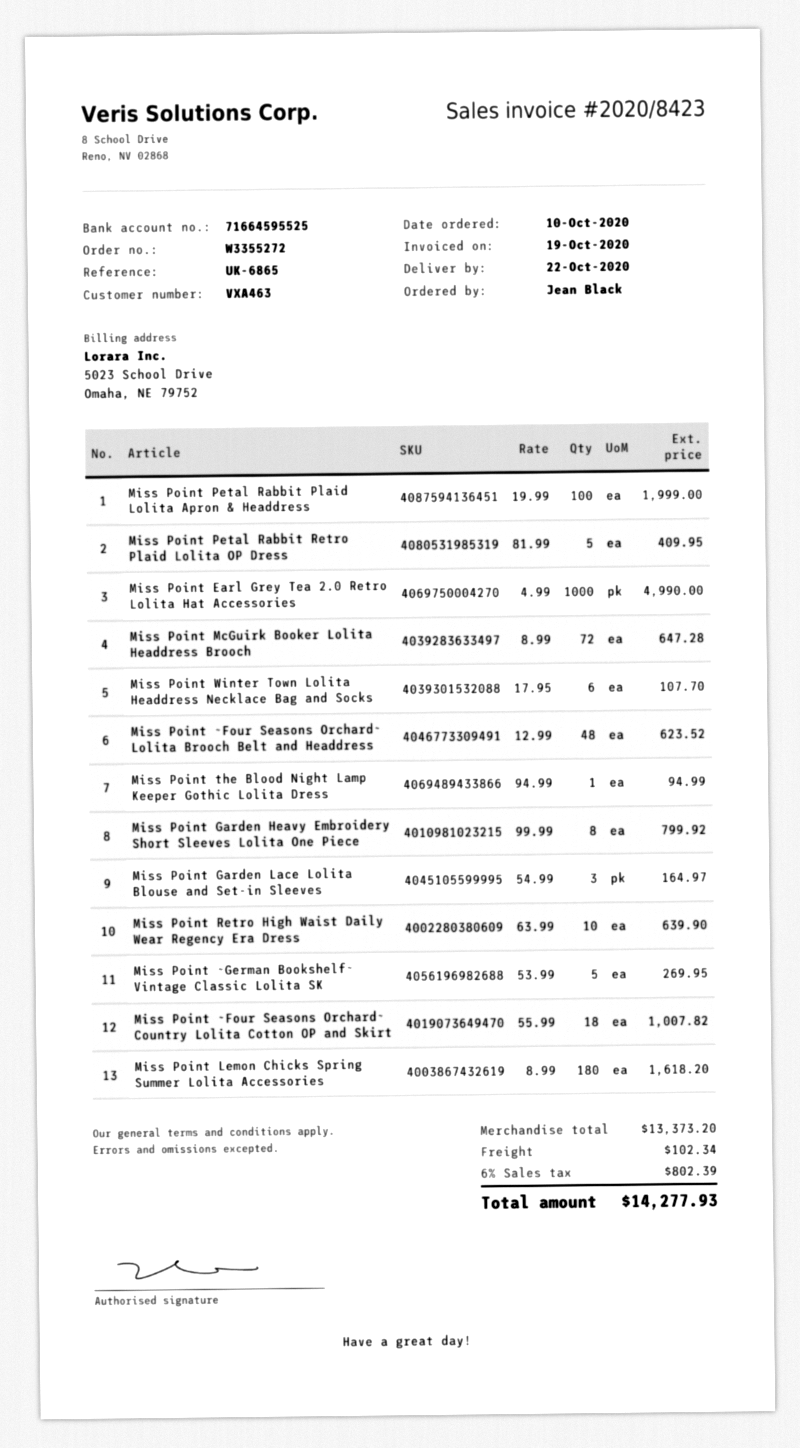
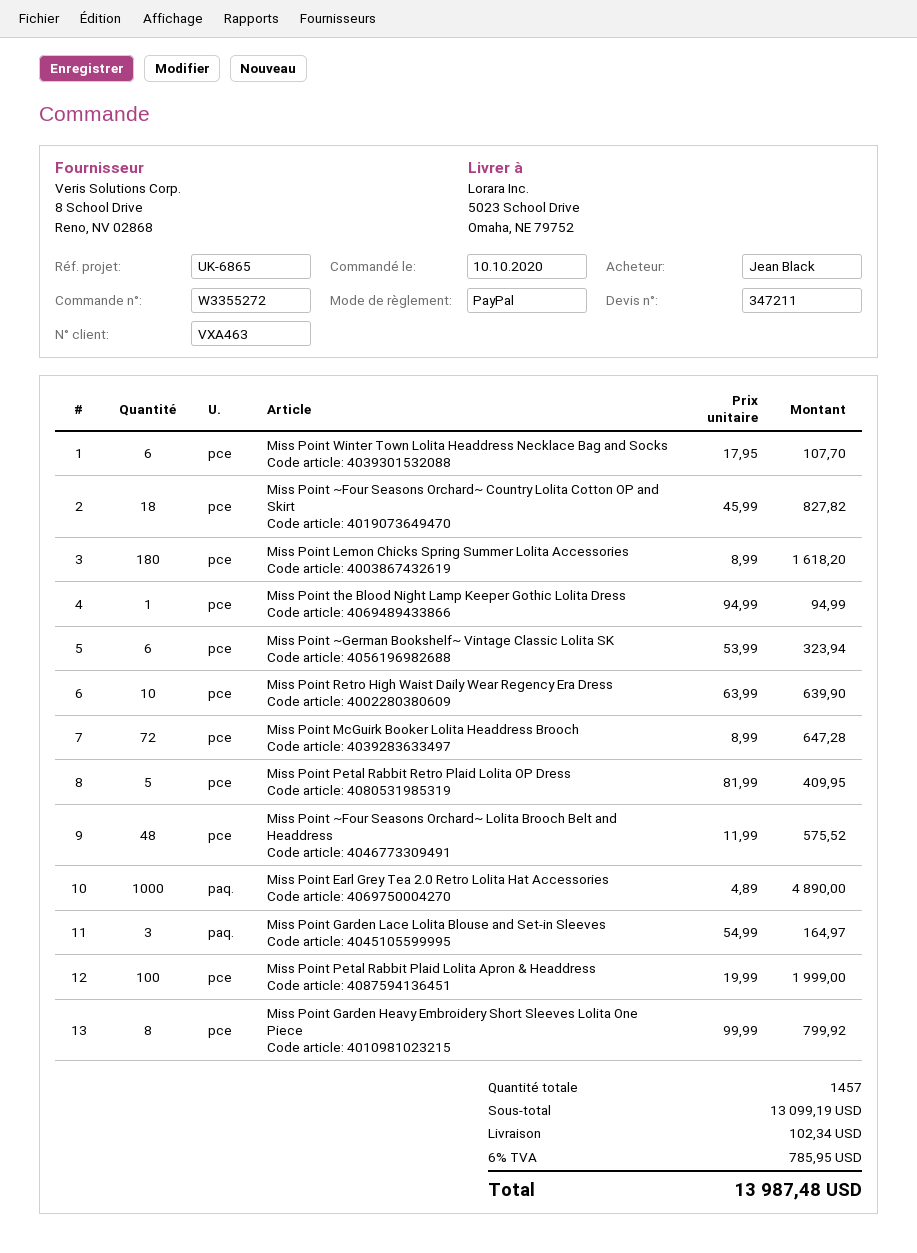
Miss Point Earl Grey Tea 2.0 Retro Lolita Hat Accessories: 1000 x 4.99 = 4990.00 -> 1000 x 4.89 = 4890.00
Miss Point ~Four Seasons Orchard~ Lolita Brooch Belt and Headdress: 48 x 12.99 = 623.52 -> 48 x 11.99 = 575.52
Miss Point ~German Bookshelf~ Vintage Classic Lolita SK: 5 x 53.99 = 269.95 -> 6 x 53.99 = 323.94
Miss Point ~Four Seasons Orchard~ Country Lolita Cotton OP and Skirt: 18 x 55.99 = 1007.82 -> 18 x 45.99 = 827.82
subtotal: 13373.20 -> 13099.19
tax: 6% = 802.39 -> 6% = 785.95
total: 14277.93 -> 13987.48

